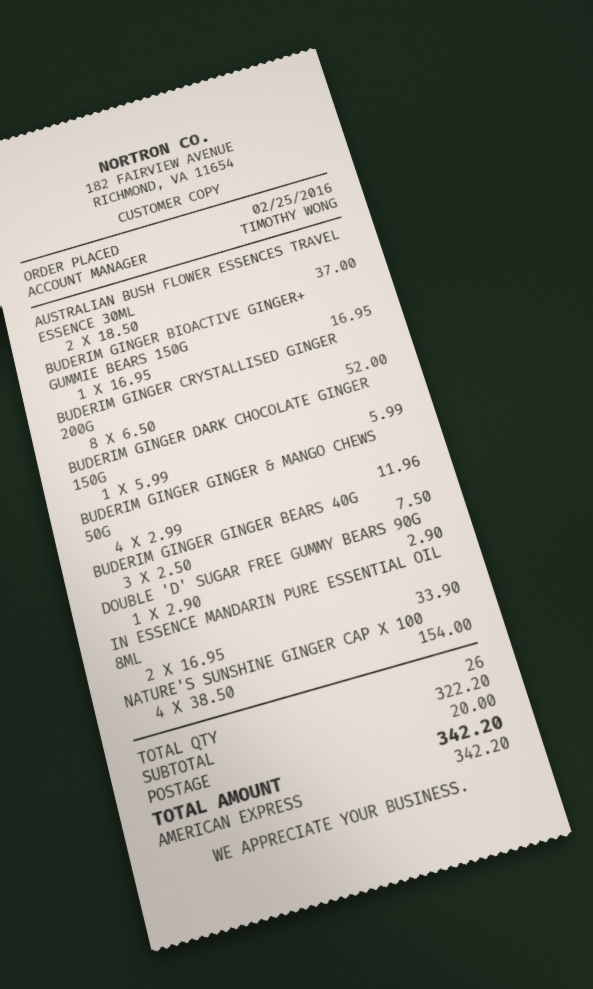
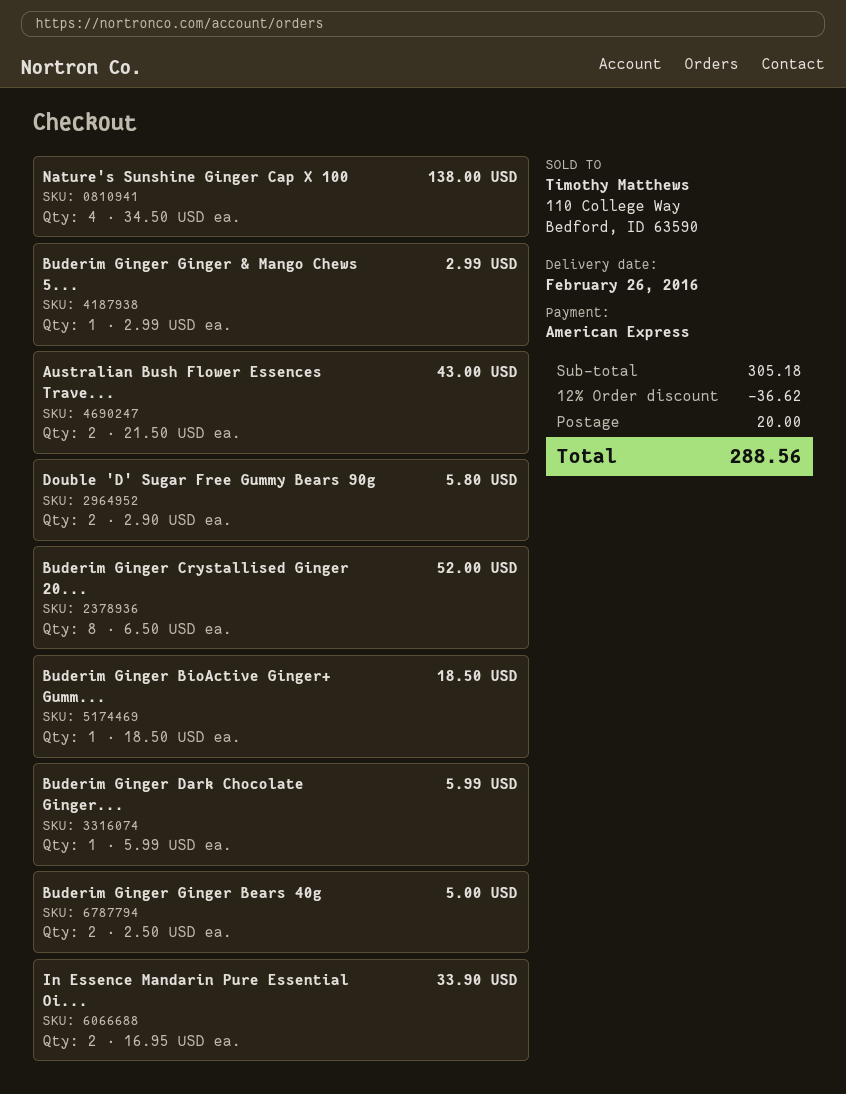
AUSTRALIAN BUSH FLOWER ESSENCES TRAVEL ESSENCE 30ML: 2 x 18.50 = 37.00 -> 2 x 21.50 = 43.00
BUDERIM GINGER BIOACTIVE GINGER+ GUMMIE BEARS 150G: 1 x 16.95 = 16.95 -> 1 x 18.50 = 18.50
BUDERIM GINGER GINGER & MANGO CHEWS 50G: 4 x 2.99 = 11.96 -> 1 x 2.99 = 2.99
BUDERIM GINGER GINGER BEARS 40G: 3 x 2.50 = 7.50 -> 2 x 2.50 = 5.00
DOUBLE 'D' SUGAR FREE GUMMY BEARS 90G: 1 x 2.90 = 2.90 -> 2 x 2.90 = 5.80
NATURE'S SUNSHINE GINGER CAP X 100: 4 x 38.50 = 154.00 -> 4 x 34.50 = 138.00
subtotal: 322.20 -> 305.18
discount: none -> 12% = 36.62
total: 342.20 -> 288.56

